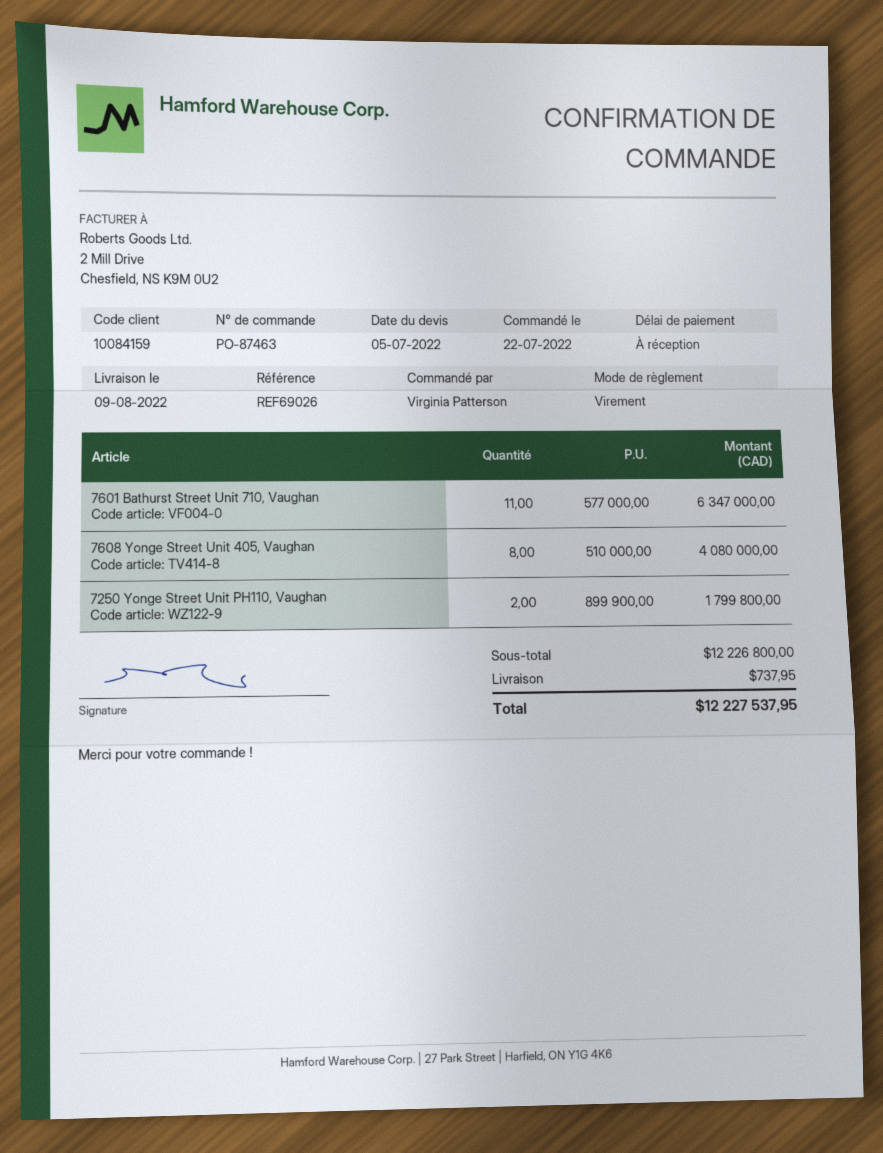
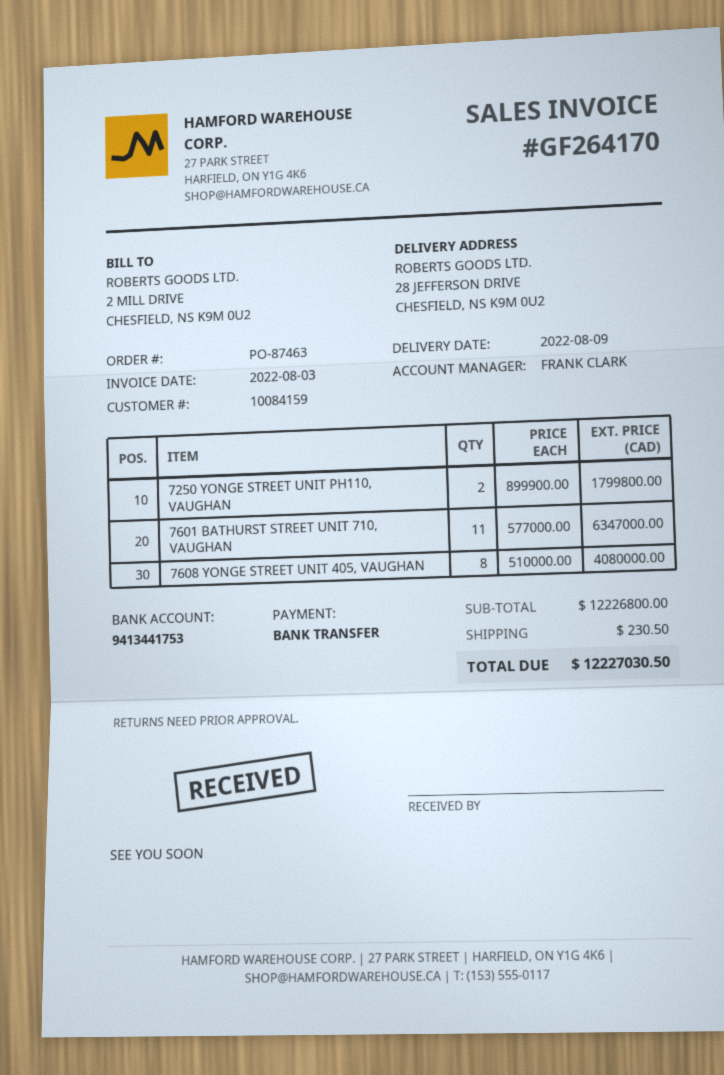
shipping: 737.95 -> 230.50
total: 12227537.95 -> 12227030.50

